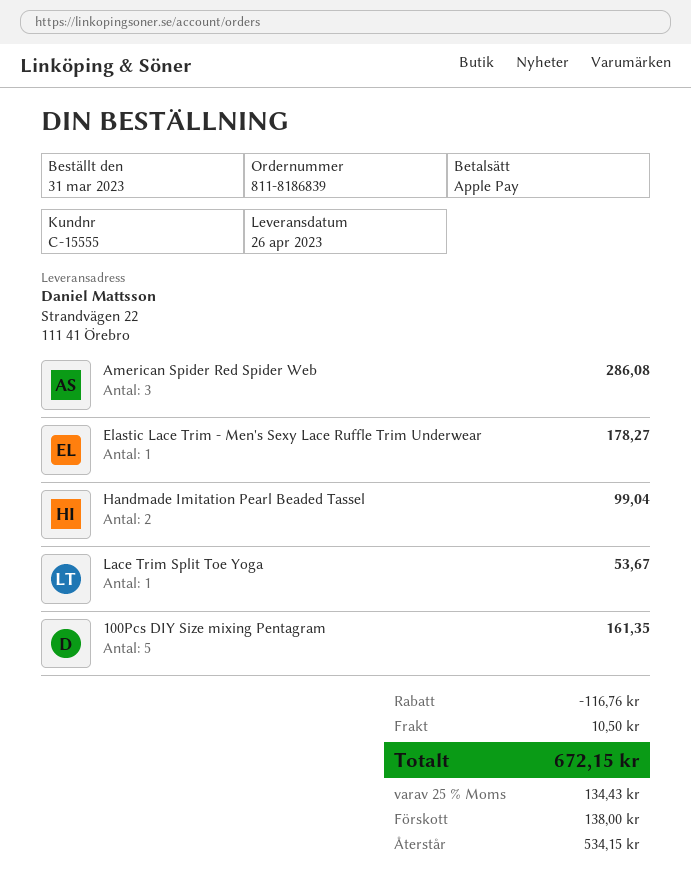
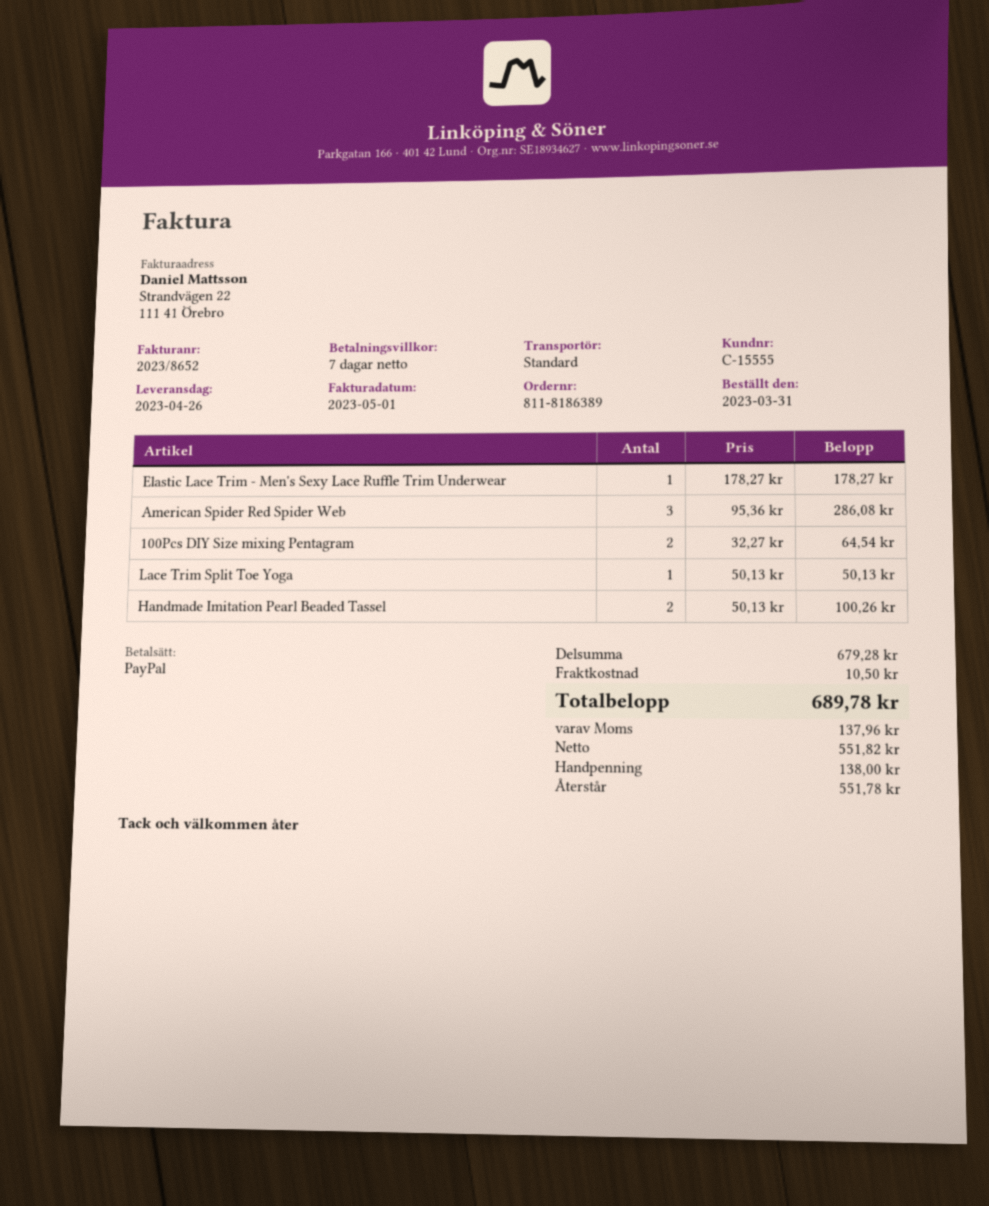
order number: 811-8186839 -> 811-8186389
payment method: Apple Pay -> PayPal
Handmade Imitation Pearl Beaded Tassel: 2 for 99.04 -> 2 for 100.26
Lace Trim Split Toe Yoga: 1 for 53.67 -> 1 for 50.13
100Pcs DIY Size mixing Pentagram: 5 for 161.35 -> 2 for 64.54
discount: 116.76 -> none
tax: 134.43 -> 137.96
total: 672.15 -> 689.78
balance: 534.15 -> 551.78

